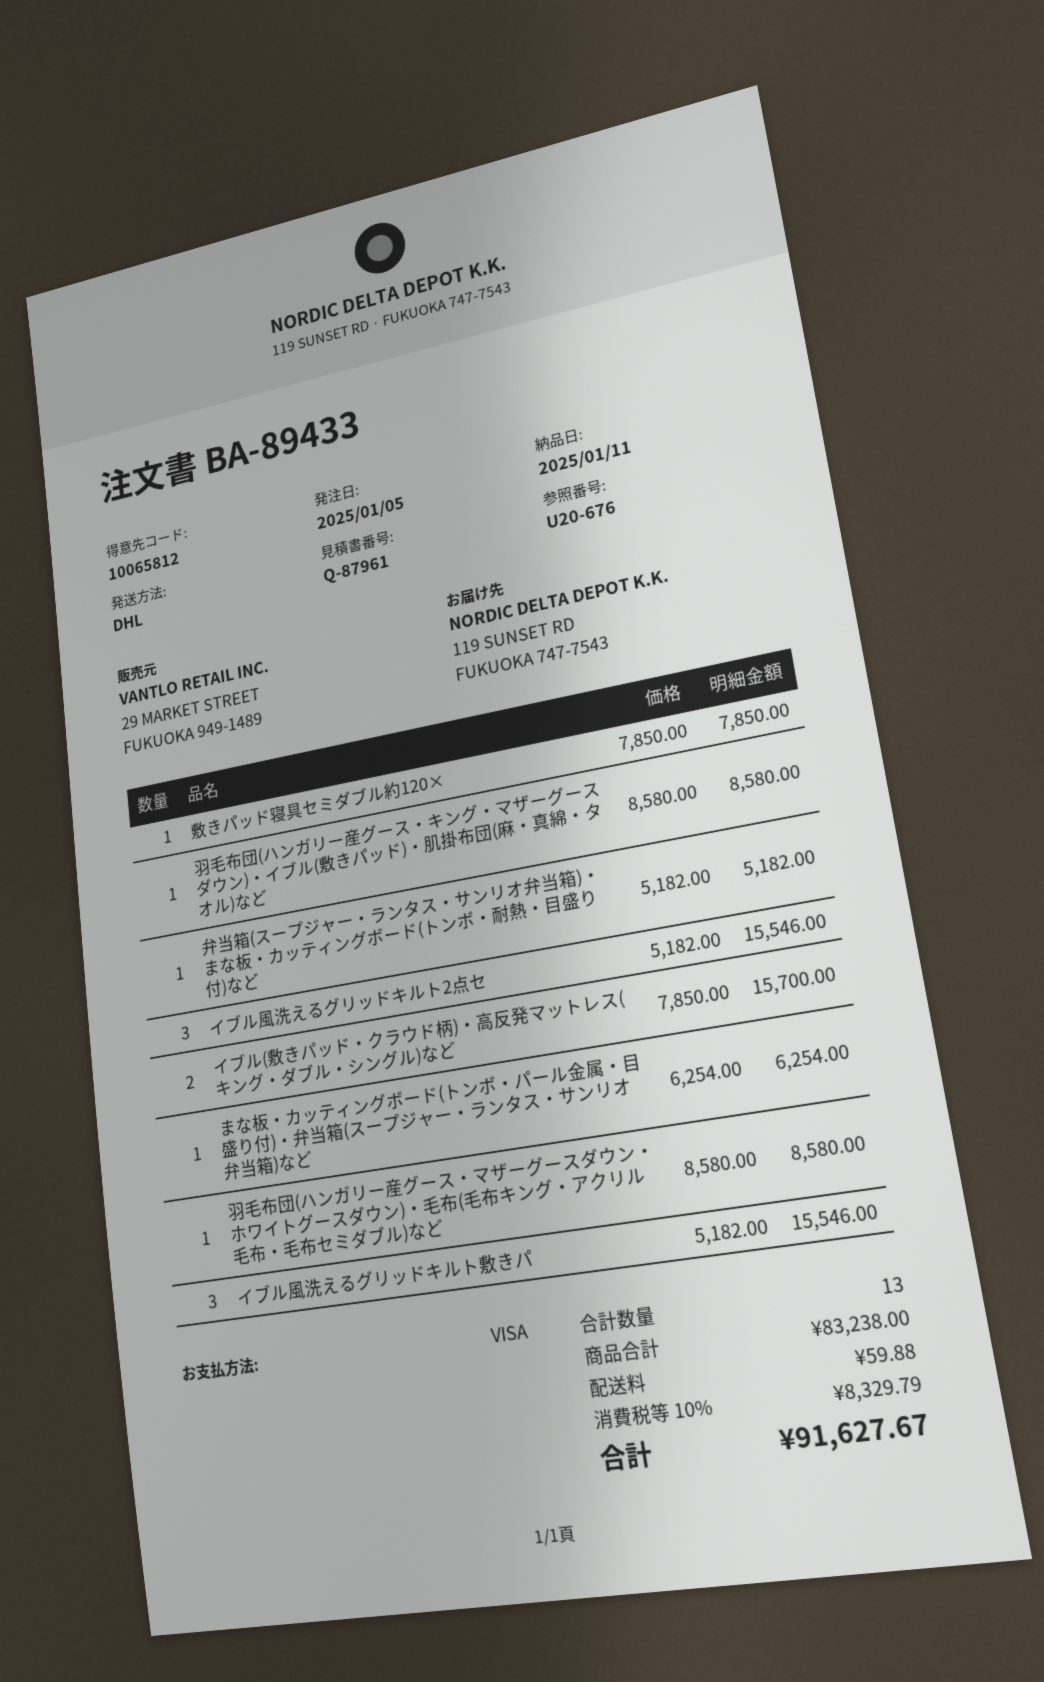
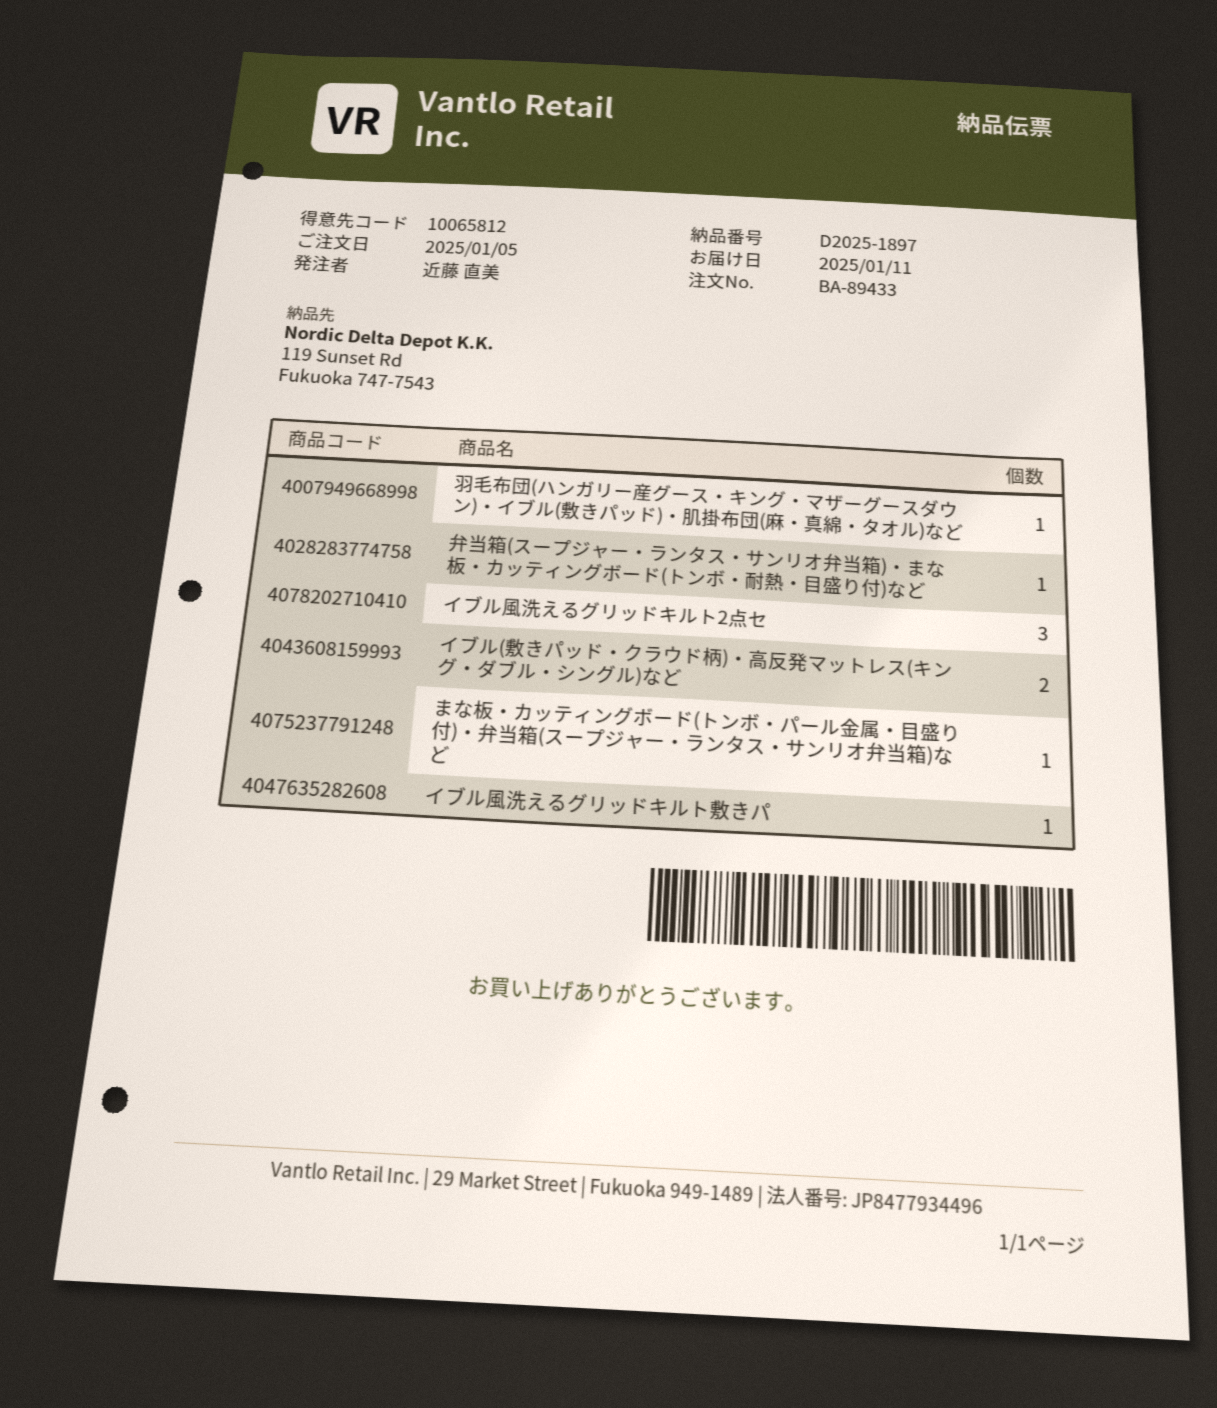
敷きパッド寝具セミダブル約120×: 1 -> none
羽毛布団(ハンガリー産グース・マザーグースダウン・ホワイトグースダウン)・毛布(毛布キング・アクリル毛布・毛布セミダブル)など: 1 -> none
イブル風洗えるグリッドキルト敷きパ: 3 -> 1

